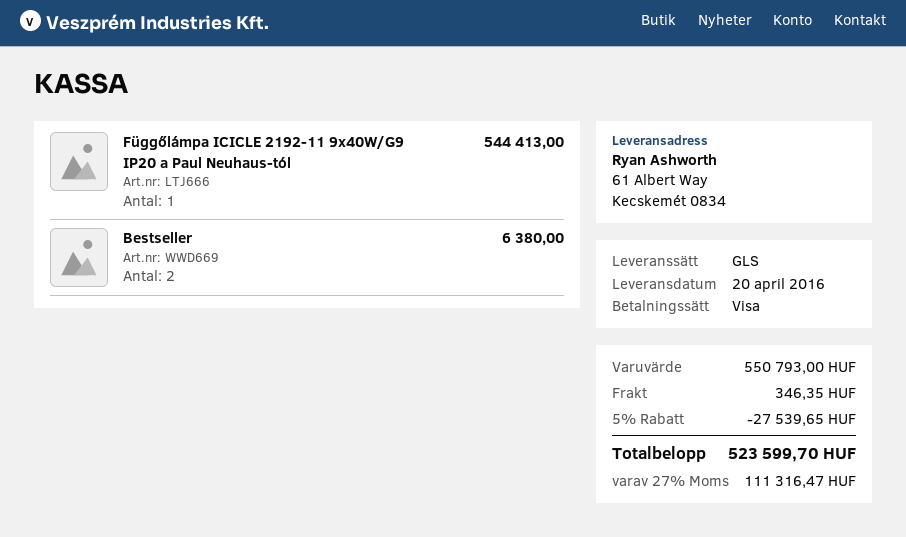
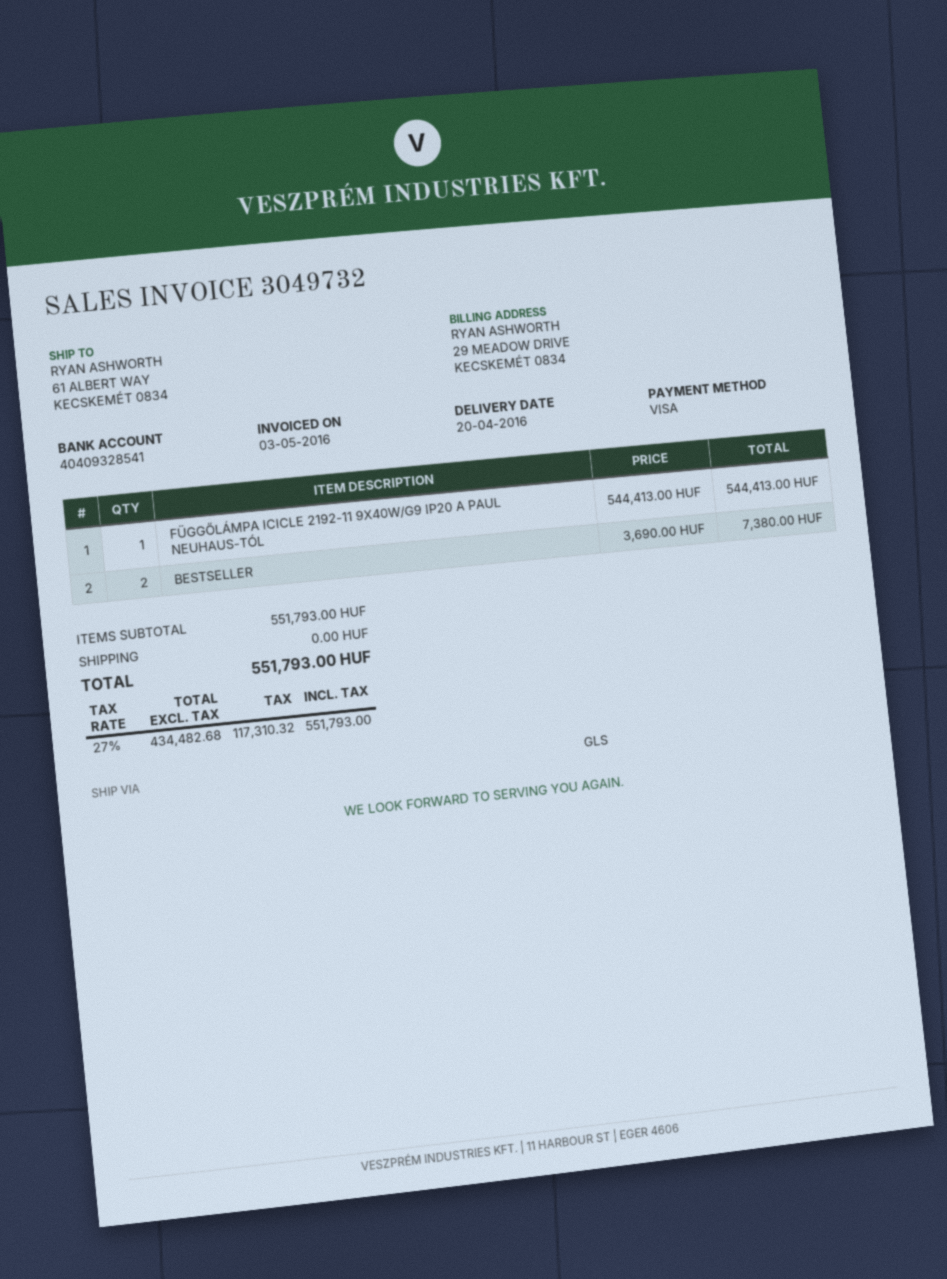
Bestseller: 2 for 6380.00 -> 2 for 7380.00
subtotal: 550793.00 -> 551793.00
discount: 5% = 27539.65 -> none
shipping: 346.35 -> 0.00
tax: 27% = 111316.47 -> 27% = 117310.32
total: 523599.70 -> 551793.00

